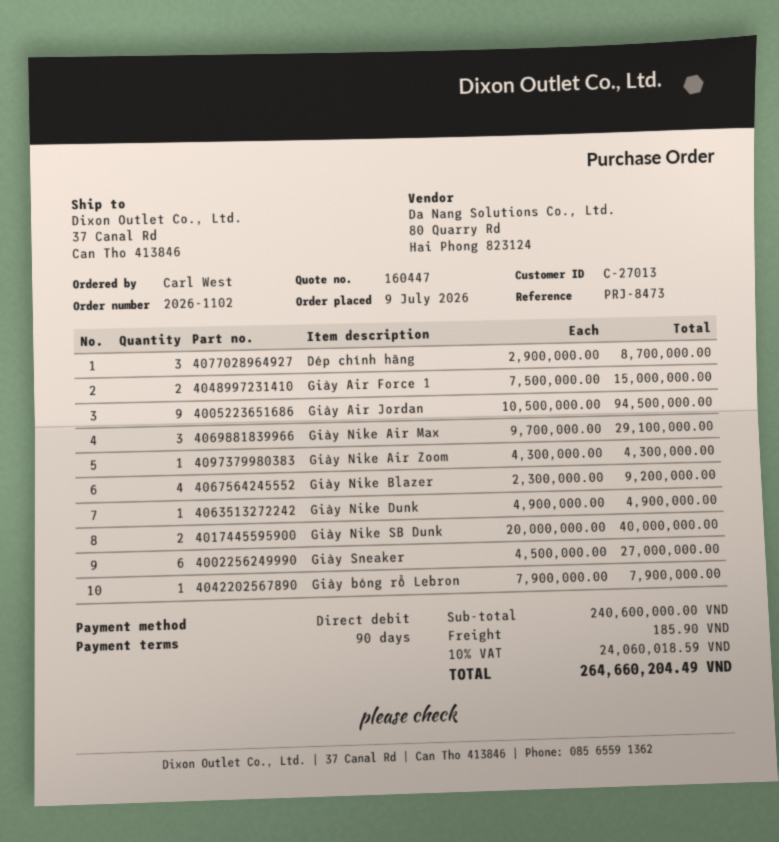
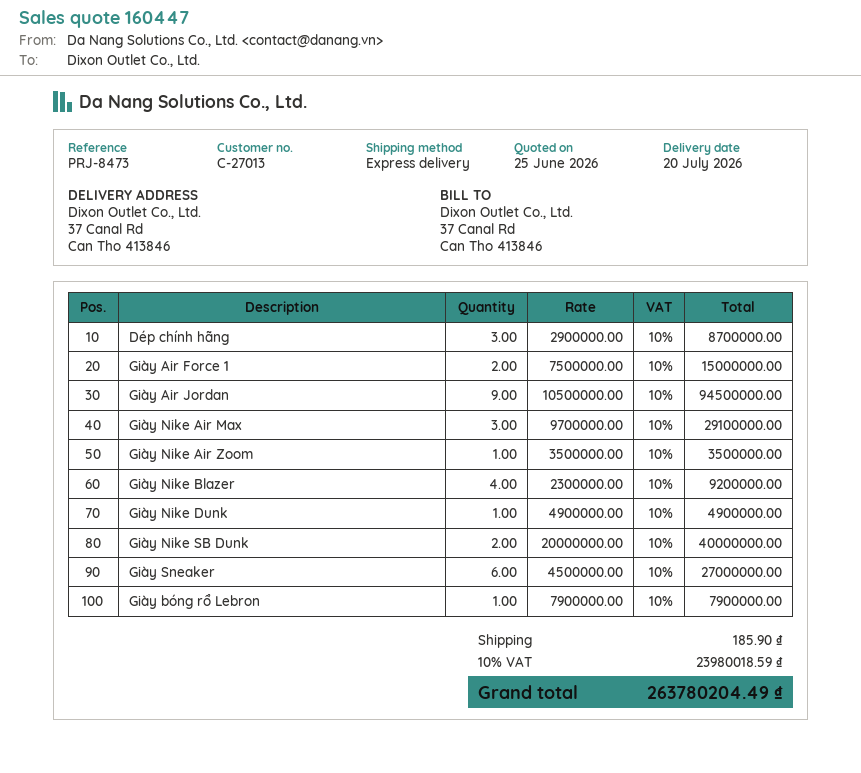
Giày Nike Air Zoom: 1 x 4300000.00 = 4300000.00 -> 1 x 3500000.00 = 3500000.00
tax: 10% = 24060018.59 -> 10% = 23980018.59
total: 264660204.49 -> 263780204.49

